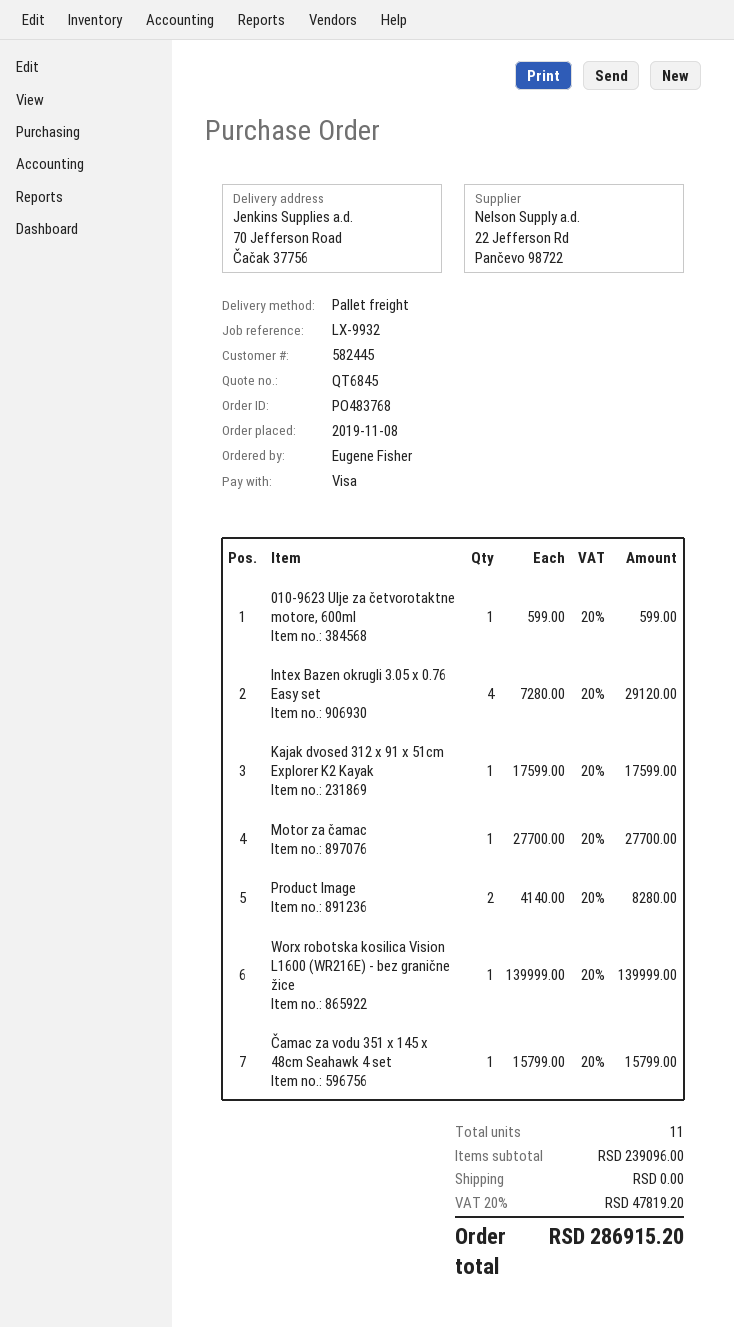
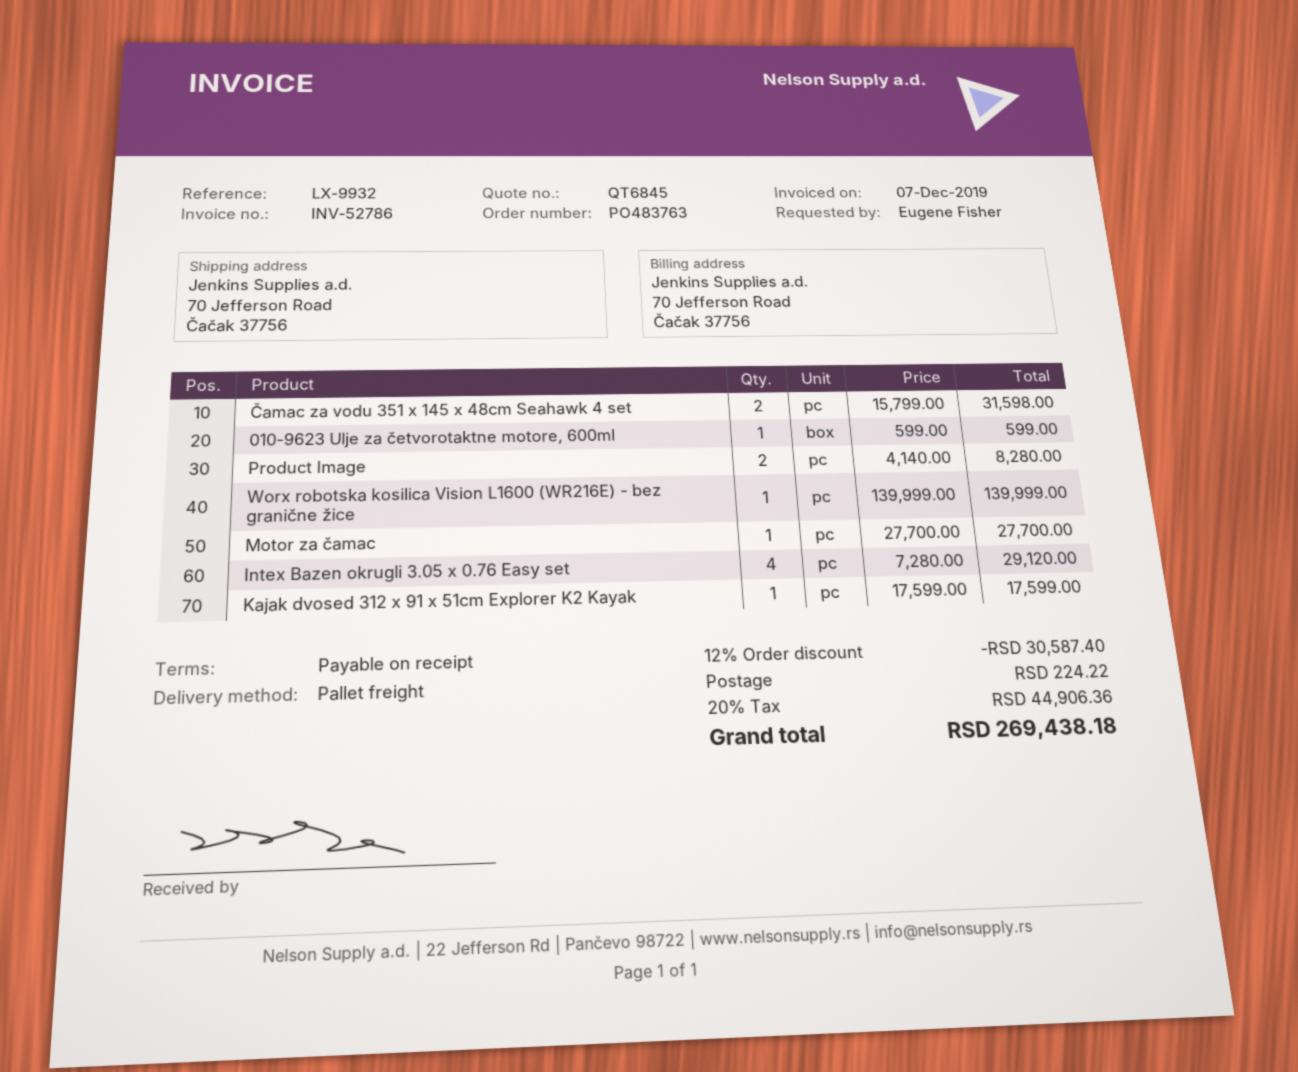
order number: PO483768 -> PO483763
Čamac za vodu 351 x 145 x 48cm Seahawk 4 set: 1 x 15799.00 = 15799.00 -> 2 x 15799.00 = 31598.00
discount: none -> 12% = 30587.40
shipping: 0.00 -> 224.22
tax: 20% = 47819.20 -> 20% = 44906.36
total: 286915.20 -> 269438.18

